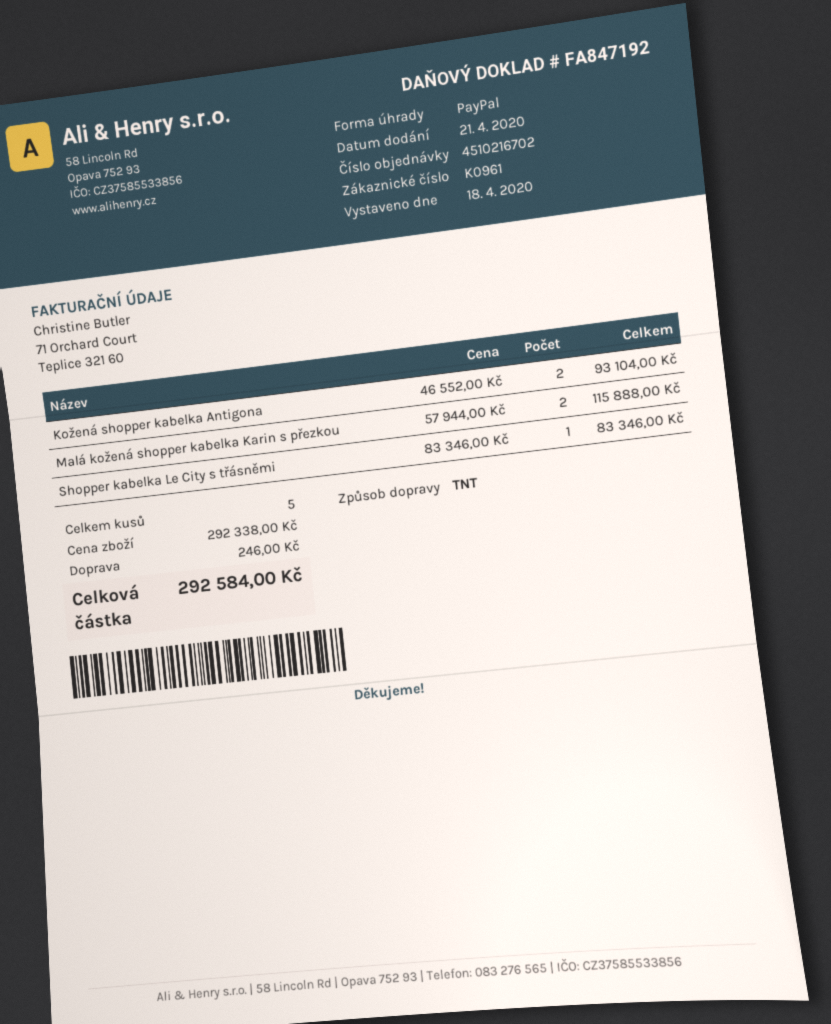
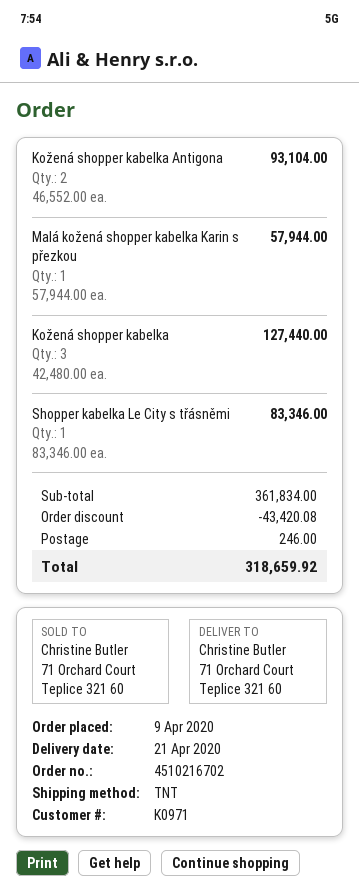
customer number: K0961 -> K0971
Malá kožená shopper kabelka Karin s přezkou: 2 x 57944.00 = 115888.00 -> 1 x 57944.00 = 57944.00
Kožená shopper kabelka: none -> 3 x 42480.00 = 127440.00
subtotal: 292338.00 -> 361834.00
discount: none -> 43420.08
total: 292584.00 -> 318659.92

